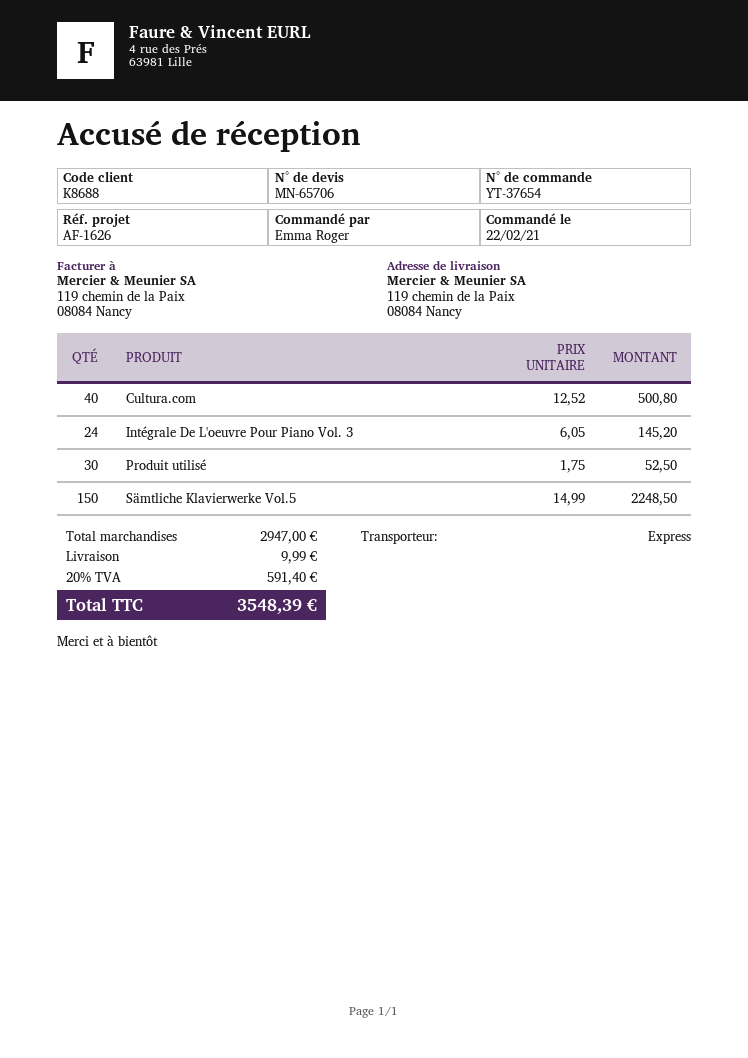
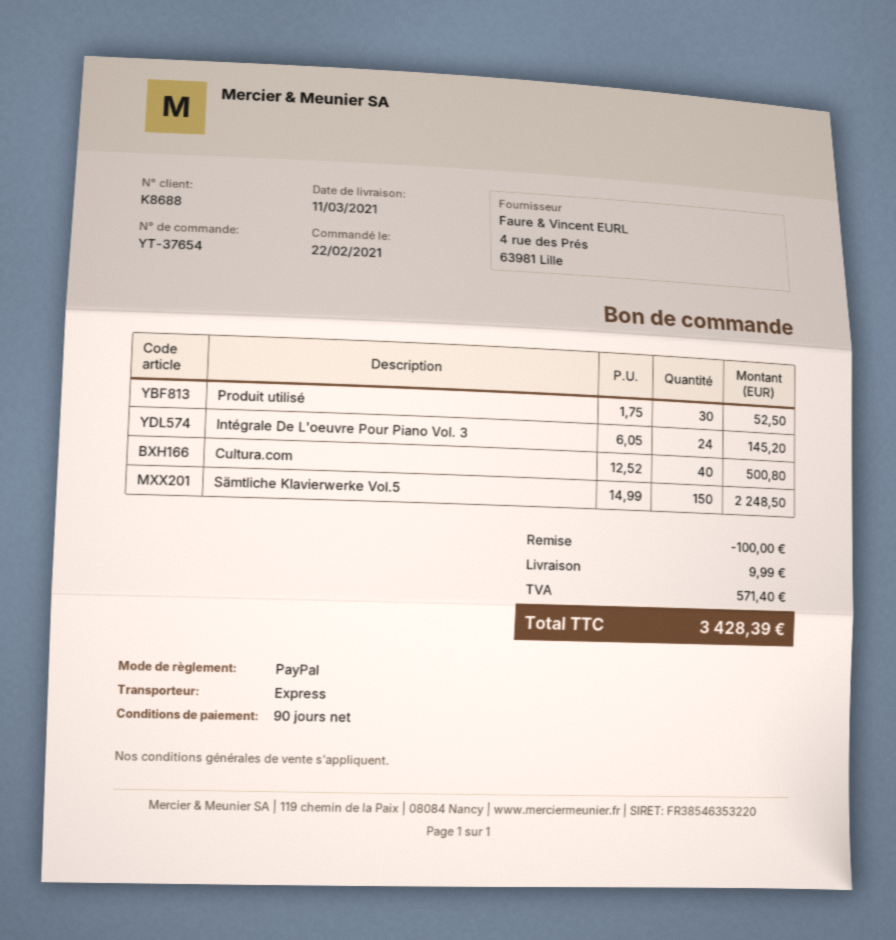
discount: none -> 100.00
tax: 591.40 -> 571.40
total: 3548.39 -> 3428.39

